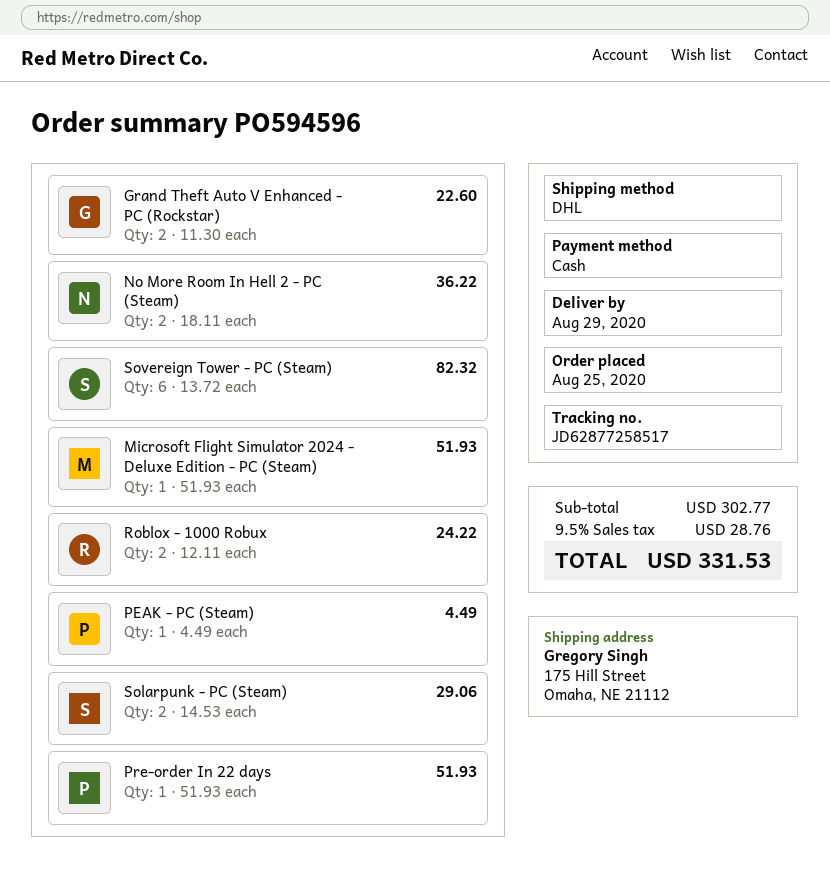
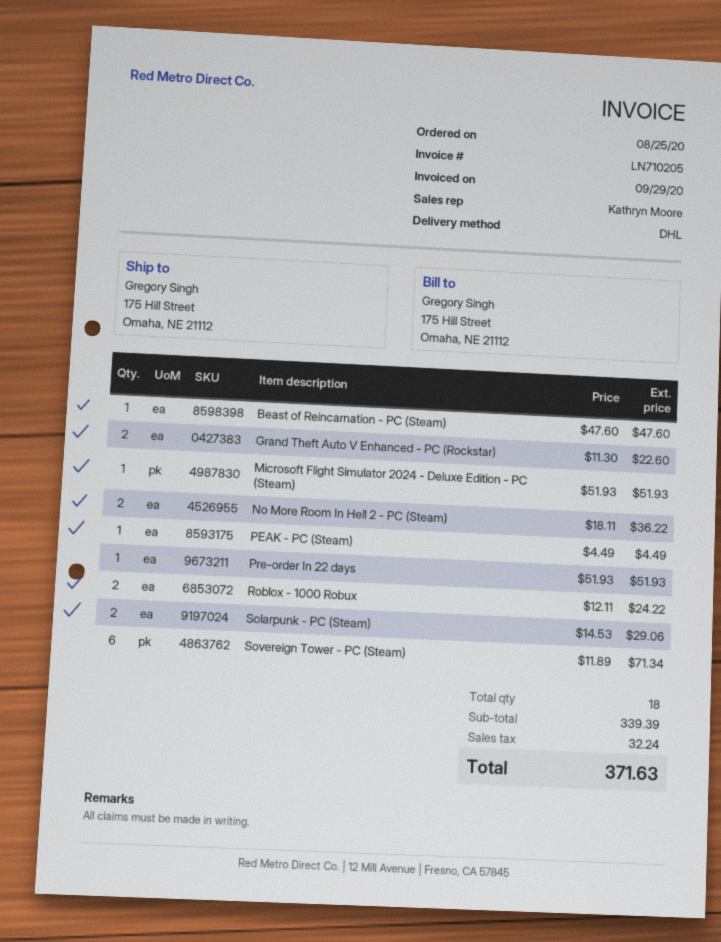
Sovereign Tower - PC (Steam): 6 x 13.72 = 82.32 -> 6 x 11.89 = 71.34
Beast of Reincarnation - PC (Steam): none -> 1 x 47.60 = 47.60
subtotal: 302.77 -> 339.39
tax: 28.76 -> 32.24
total: 331.53 -> 371.63

